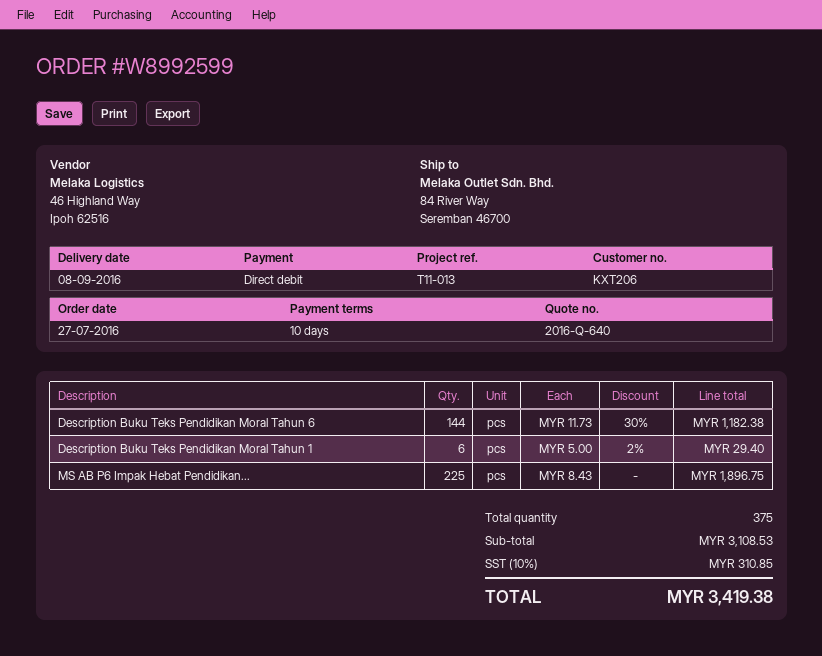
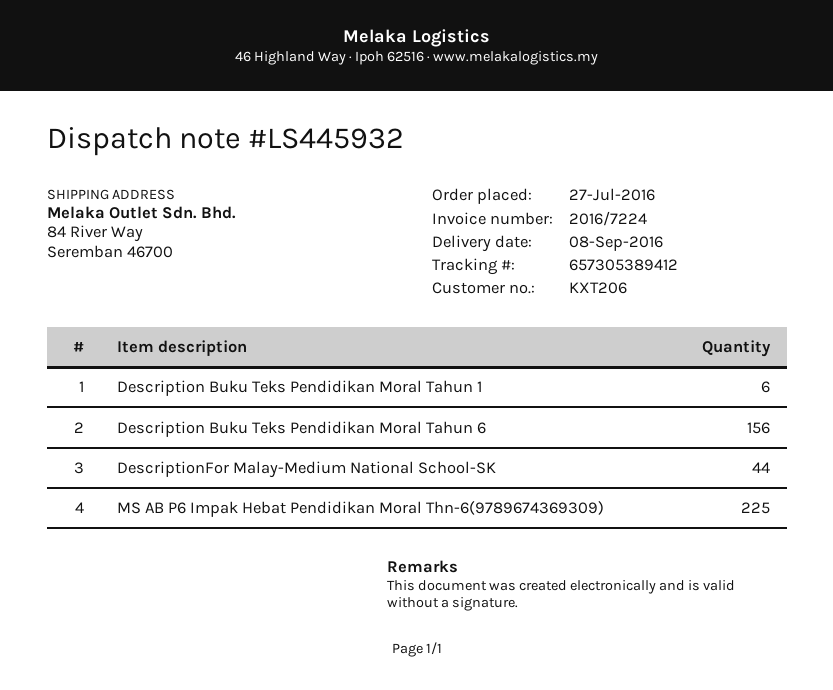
Description Buku Teks Pendidikan Moral Tahun 6: 144 -> 156
DescriptionFor Malay-Medium National School-SK: none -> 44

